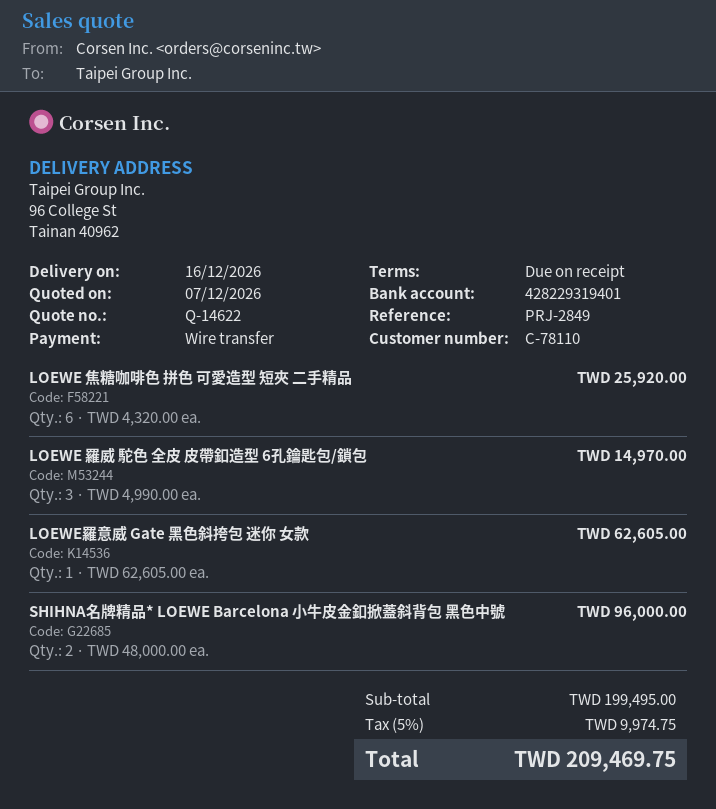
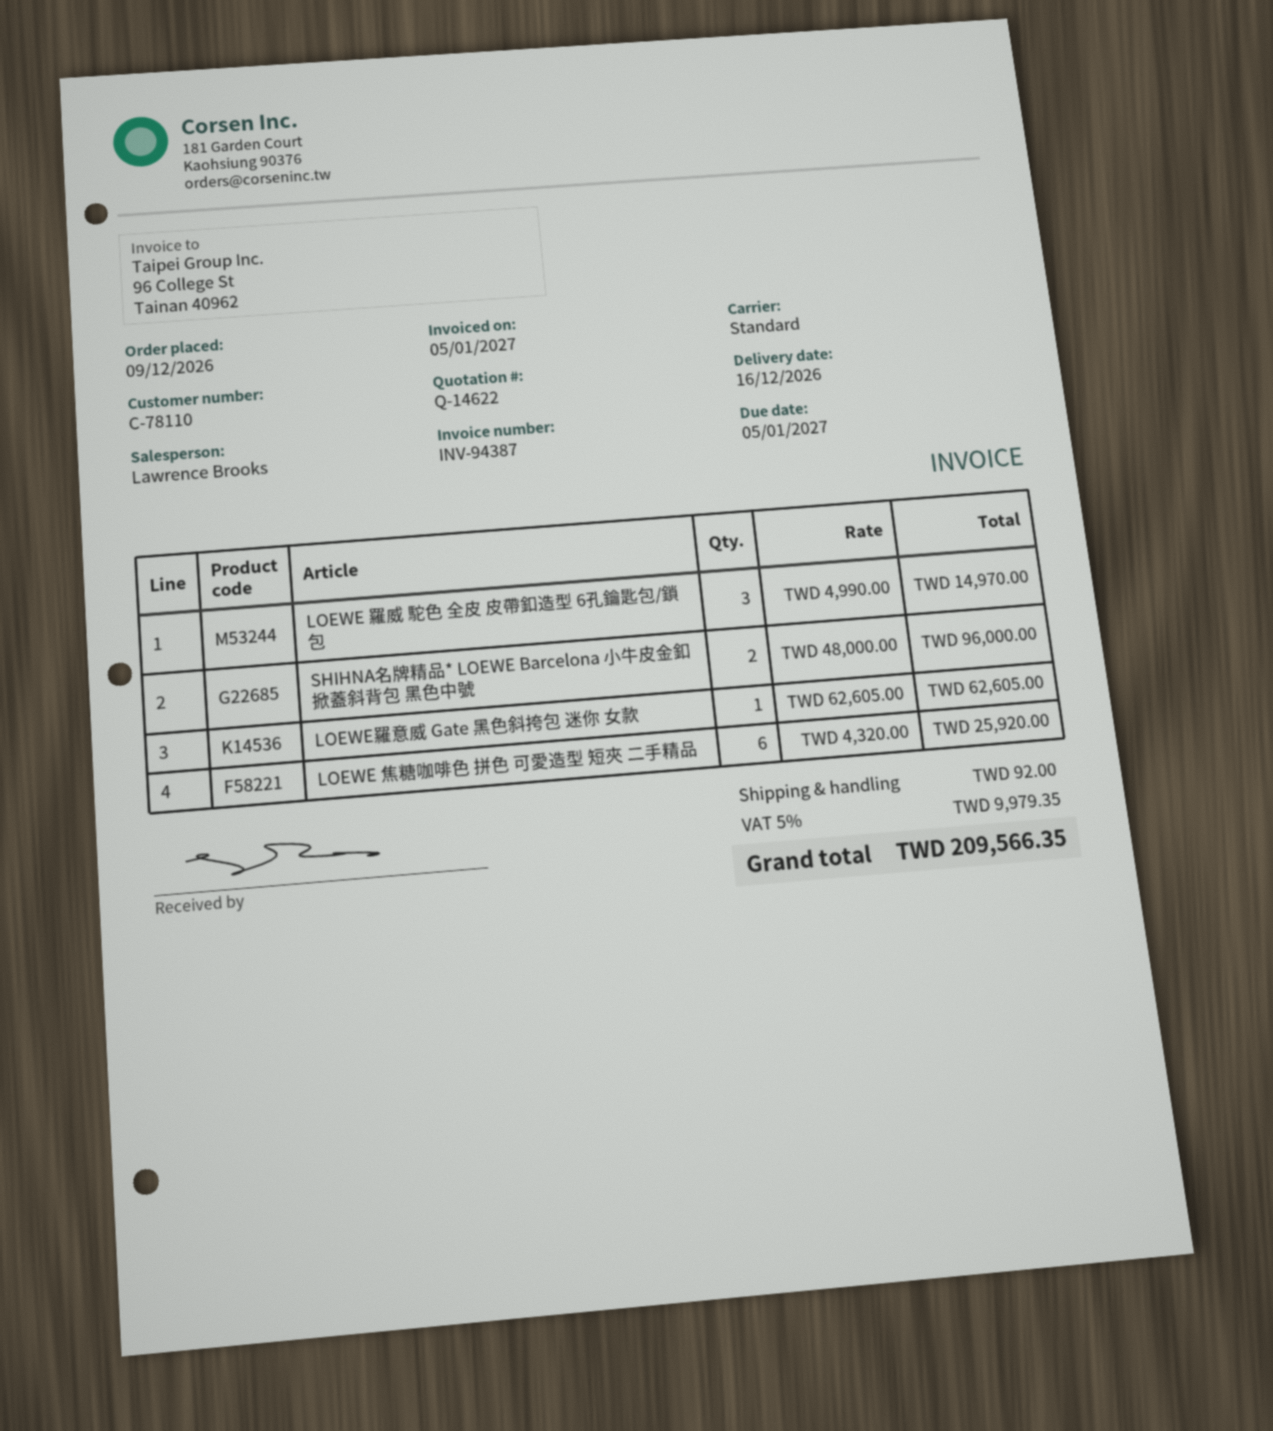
shipping: none -> 92.00
tax: 5% = 9974.75 -> 5% = 9979.35
total: 209469.75 -> 209566.35

